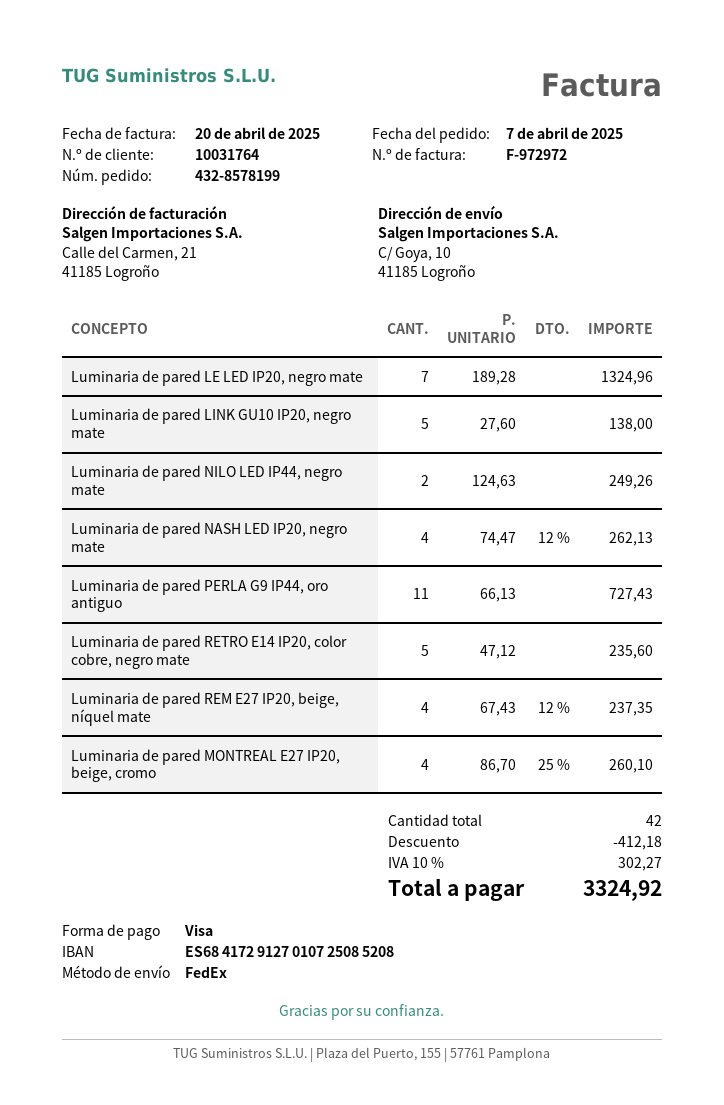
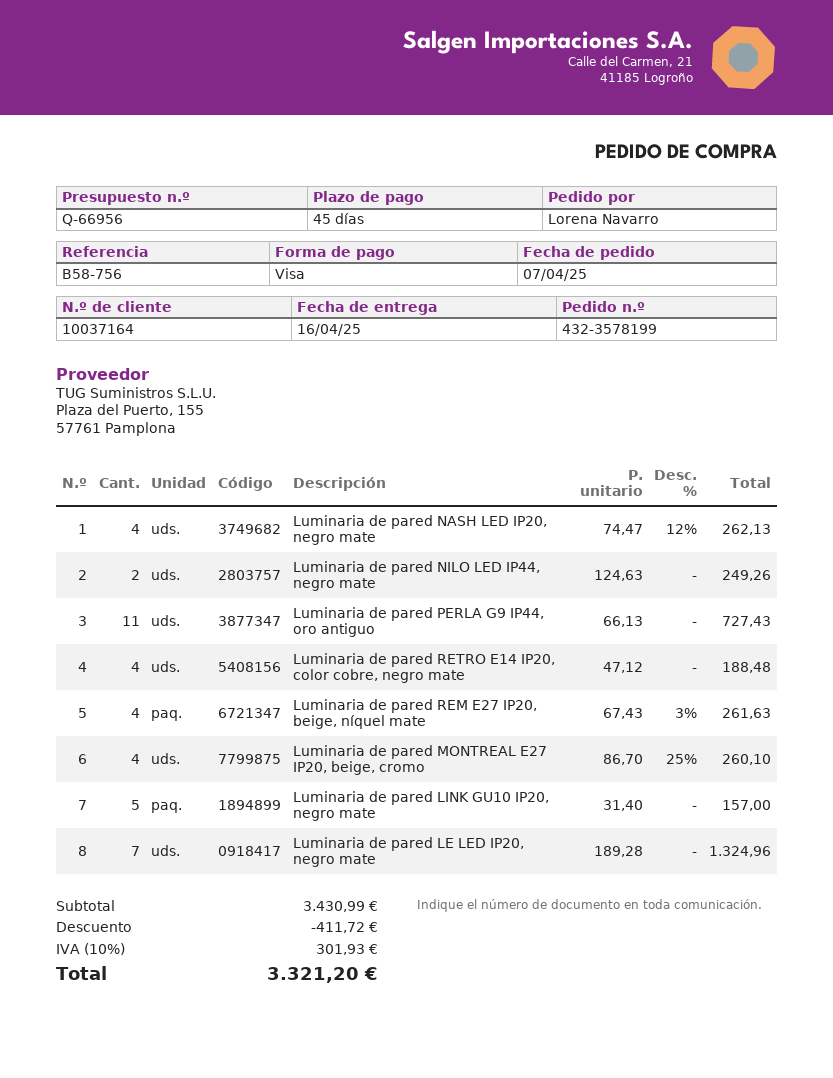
order number: 432-8578199 -> 432-3578199
customer number: 10031764 -> 10037164
Luminaria de pared LINK GU10 IP20, negro mate: 5 x 27.60 = 138.00 -> 5 x 31.40 = 157.00
Luminaria de pared RETRO E14 IP20, color cobre, negro mate: 5 x 47.12 = 235.60 -> 4 x 47.12 = 188.48
Luminaria de pared REM E27 IP20, beige, níquel mate: 4 x 67.43 - 12% = 237.35 -> 4 x 67.43 - 3% = 261.63
discount: 412.18 -> 411.72
tax: 10% = 302.27 -> 10% = 301.93
total: 3324.92 -> 3321.20

